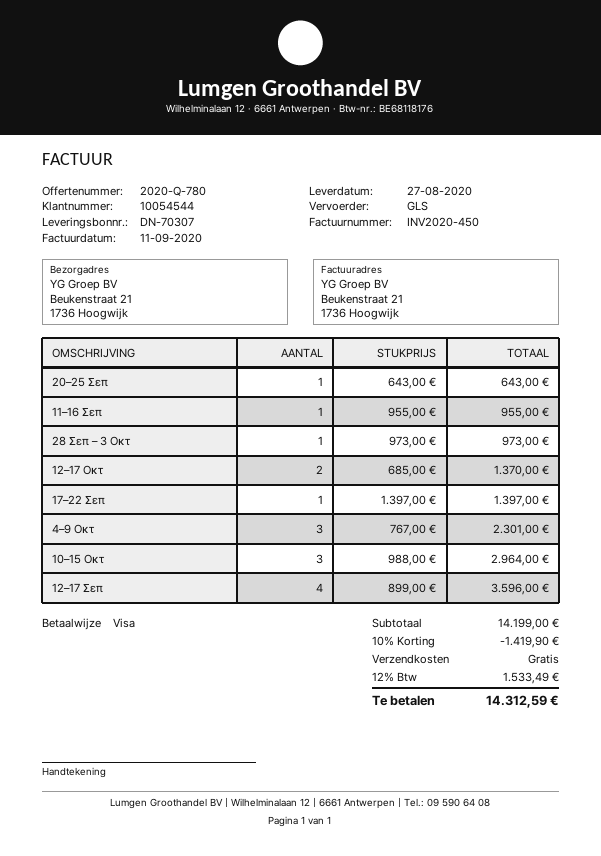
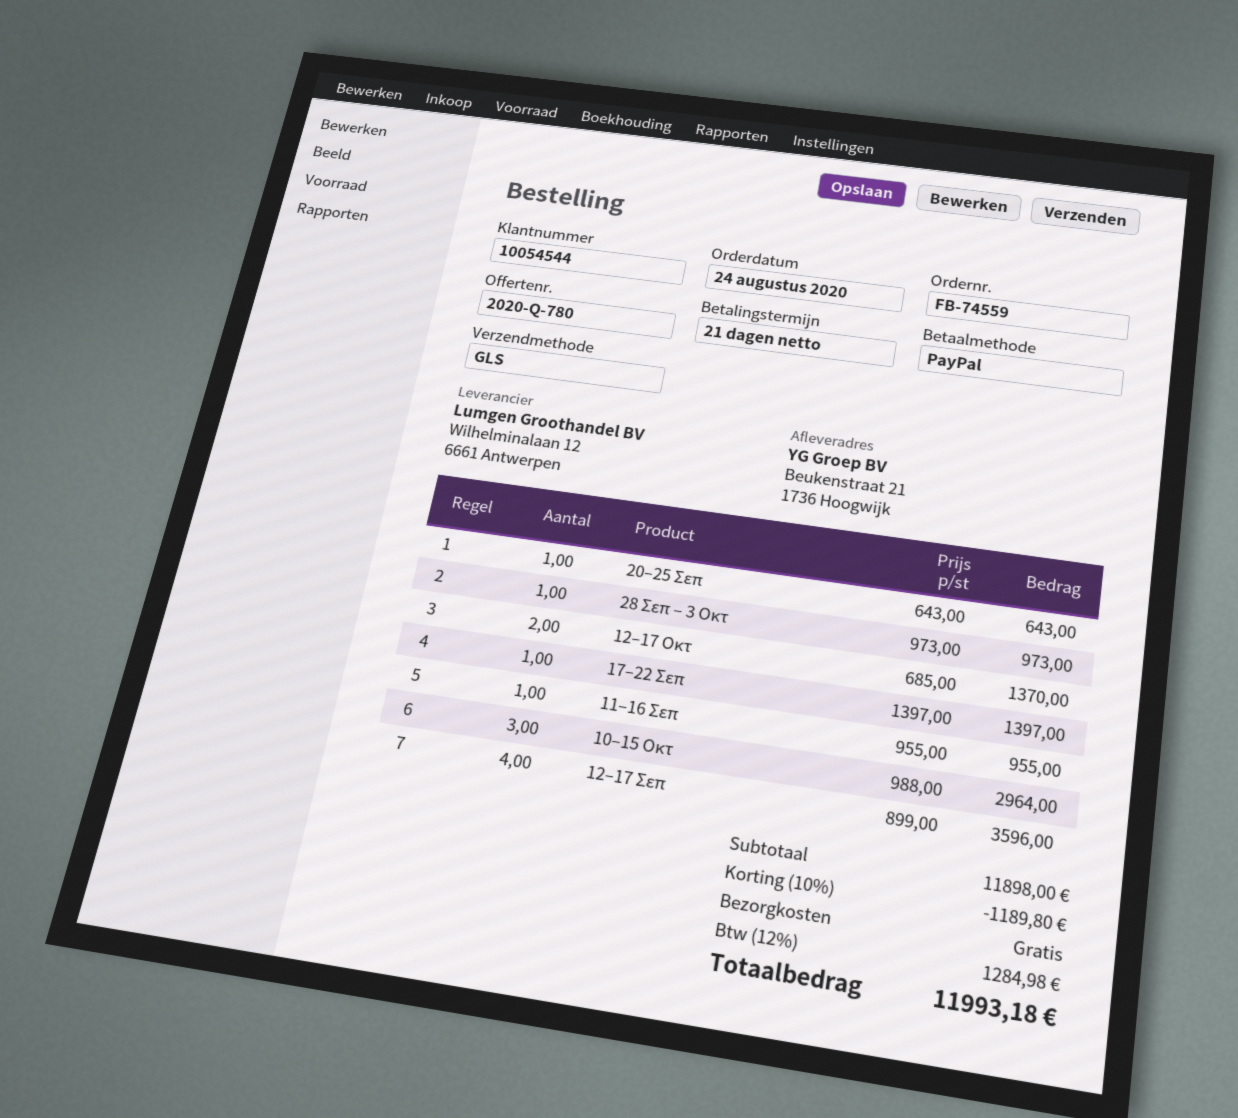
payment method: Visa -> PayPal
4–9 Οκτ: 3 x 767.00 = 2301.00 -> none
subtotal: 14199.00 -> 11898.00
discount: 10% = 1419.90 -> 10% = 1189.80
tax: 12% = 1533.49 -> 12% = 1284.98
total: 14312.59 -> 11993.18

